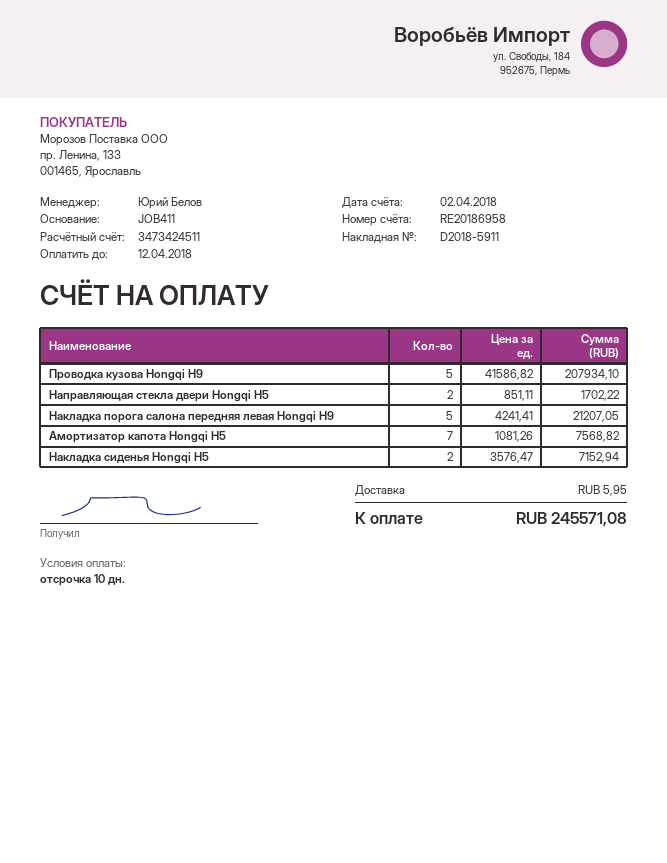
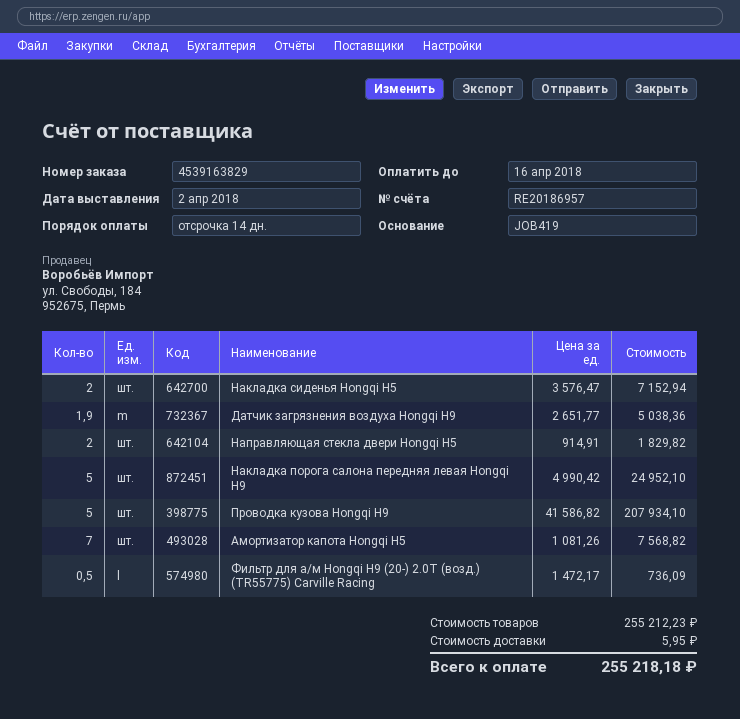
invoice number: RE20186958 -> RE20186957
payment terms: 10 days -> 14 days
due date: 2018-04-12 -> 2018-04-16
reference: JOB411 -> JOB419
Направляющая стекла двери Hongqi H5: 2 x 851.11 = 1702.22 -> 2 x 914.91 = 1829.82
Накладка порога салона передняя левая Hongqi H9: 5 x 4241.41 = 21207.05 -> 5 x 4990.42 = 24952.10
Датчик загрязнения воздуха Hongqi H9: none -> 1.9 x 2651.77 = 5038.36
Фильтр для а/м Hongqi H9 (20-) 2.0T (возд.) (TR55775) Carville Racing: none -> 0.5 x 1472.17 = 736.09
total: 245571.08 -> 255218.18

